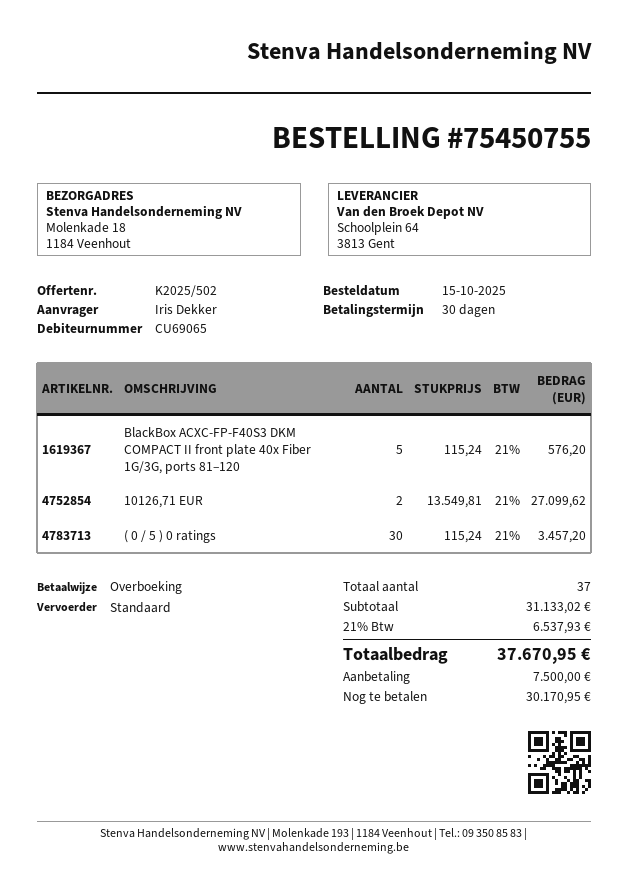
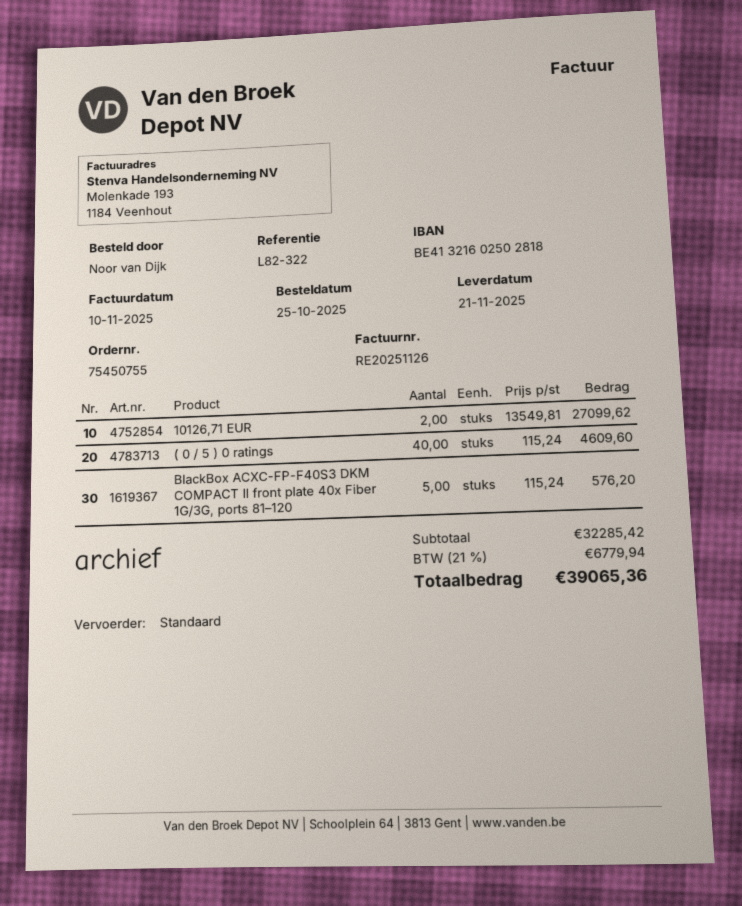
order date: 2025-10-15 -> 2025-10-25
ordered by: Iris Dekker -> Noor van Dijk
( 0 / 5 ) 0 ratings: 30 x 115.24 = 3457.20 -> 40 x 115.24 = 4609.60
subtotal: 31133.02 -> 32285.42
tax: 21% = 6537.93 -> 21% = 6779.94
total: 37670.95 -> 39065.36

